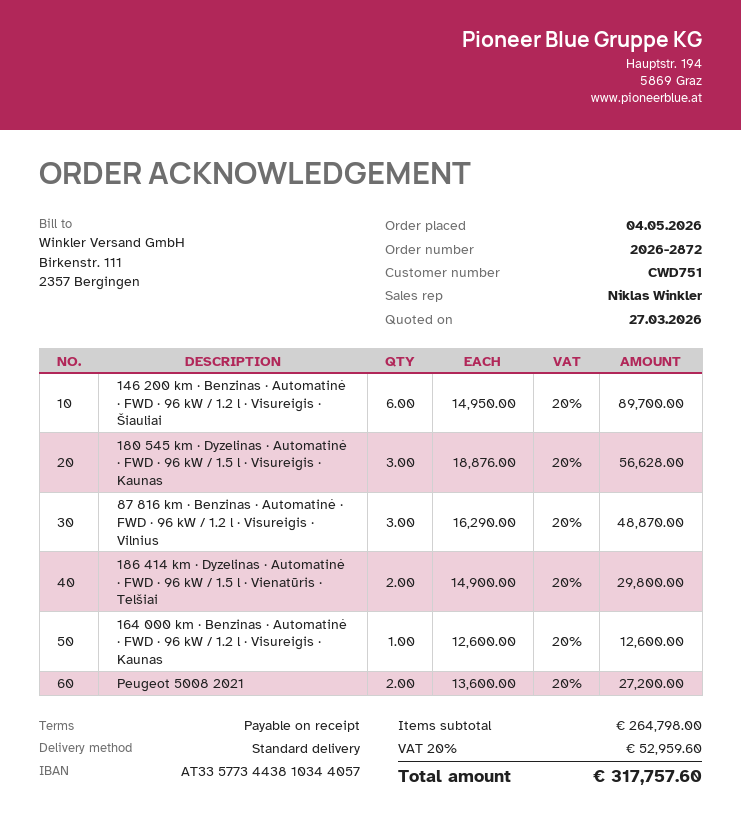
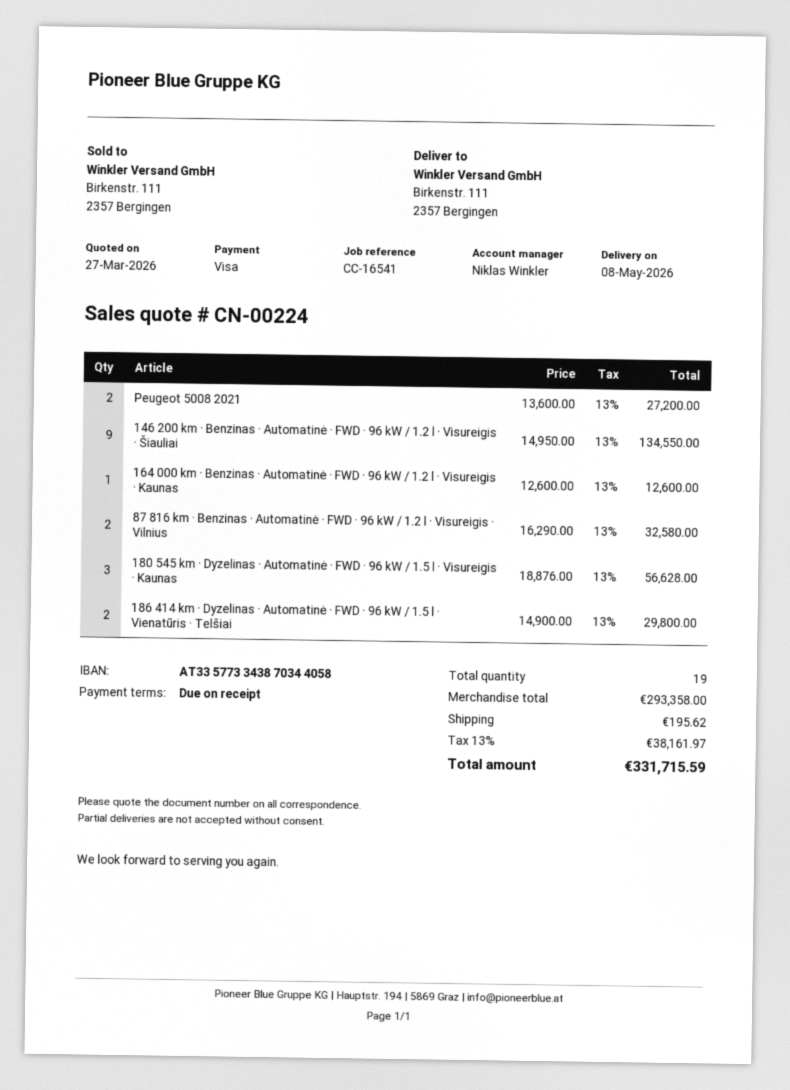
bank account: AT335773443810344057 -> AT335773343870344058
146 200 km · Benzinas · Automatinė · FWD · 96 kW / 1.2 l · Visureigis · Šiauliai: 6 x 14950.00 = 89700.00 -> 9 x 14950.00 = 134550.00
87 816 km · Benzinas · Automatinė · FWD · 96 kW / 1.2 l · Visureigis · Vilnius: 3 x 16290.00 = 48870.00 -> 2 x 16290.00 = 32580.00
subtotal: 264798.00 -> 293358.00
shipping: none -> 195.62
tax: 20% = 52959.60 -> 13% = 38161.97
total: 317757.60 -> 331715.59

